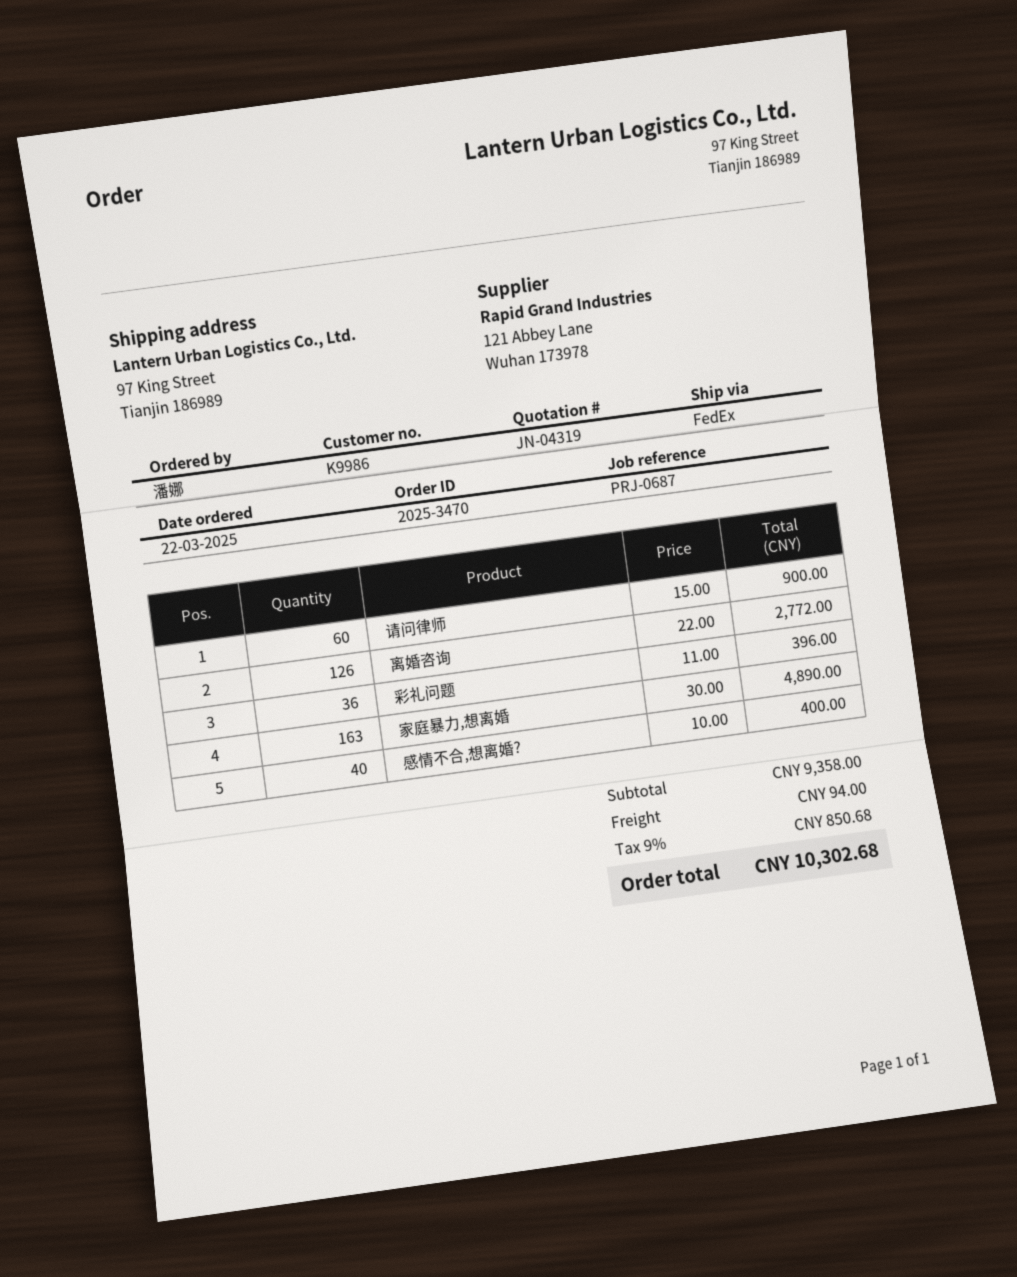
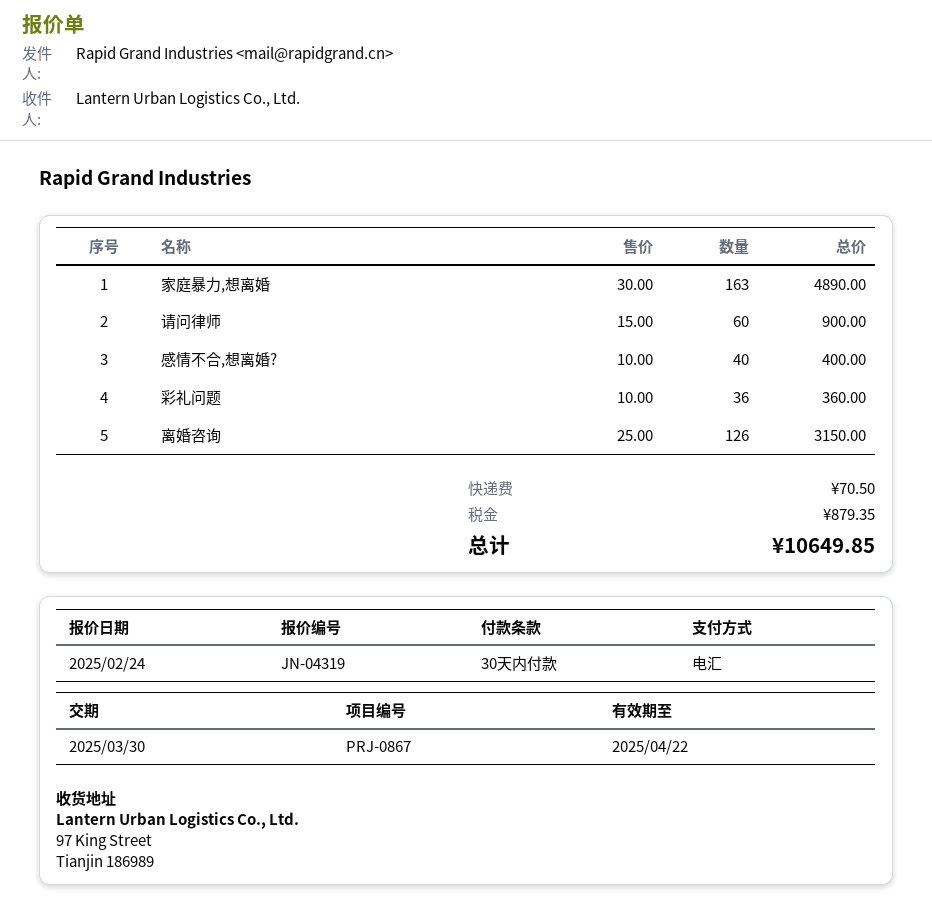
reference: PRJ-0687 -> PRJ-0867
离婚咨询: 126 x 22.00 = 2772.00 -> 126 x 25.00 = 3150.00
彩礼问题: 36 x 11.00 = 396.00 -> 36 x 10.00 = 360.00
shipping: 94.00 -> 70.50
tax: 850.68 -> 879.35
total: 10302.68 -> 10649.85

